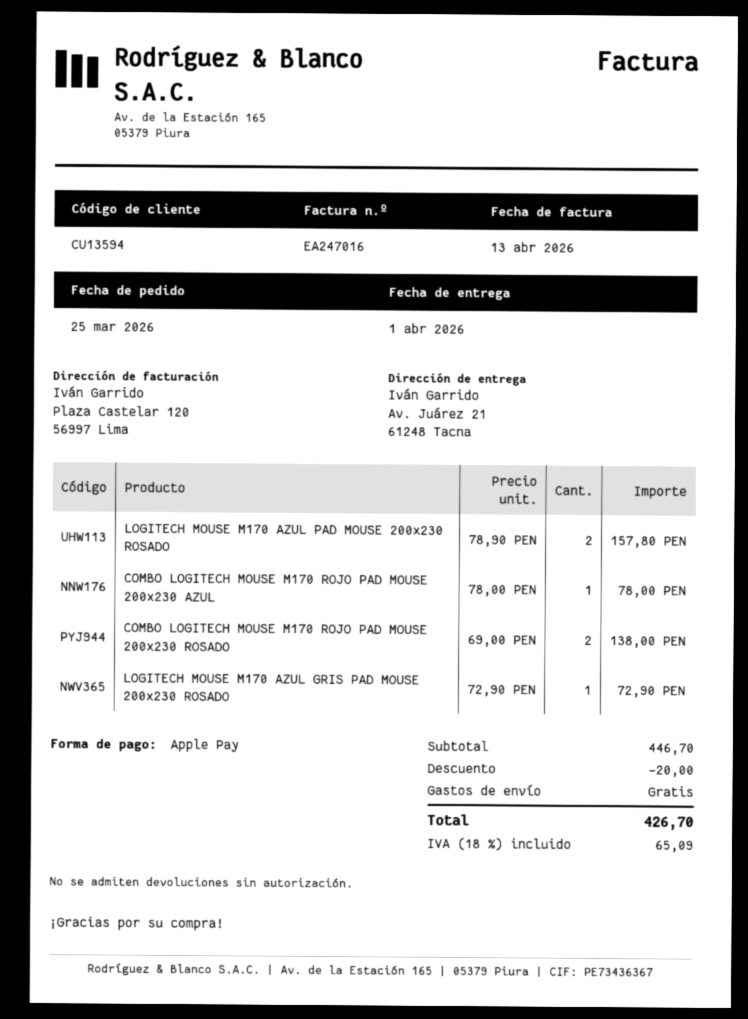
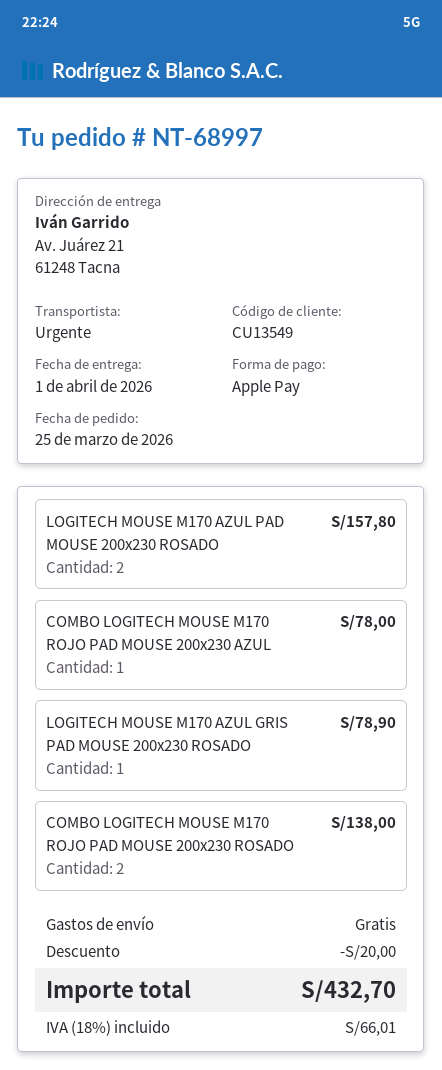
customer number: CU13594 -> CU13549
LOGITECH MOUSE M170 AZUL GRIS PAD MOUSE 200x230 ROSADO: 1 for 72.90 -> 1 for 78.90
tax: 18% = 65.09 -> 18% = 66.01
total: 426.70 -> 432.70

